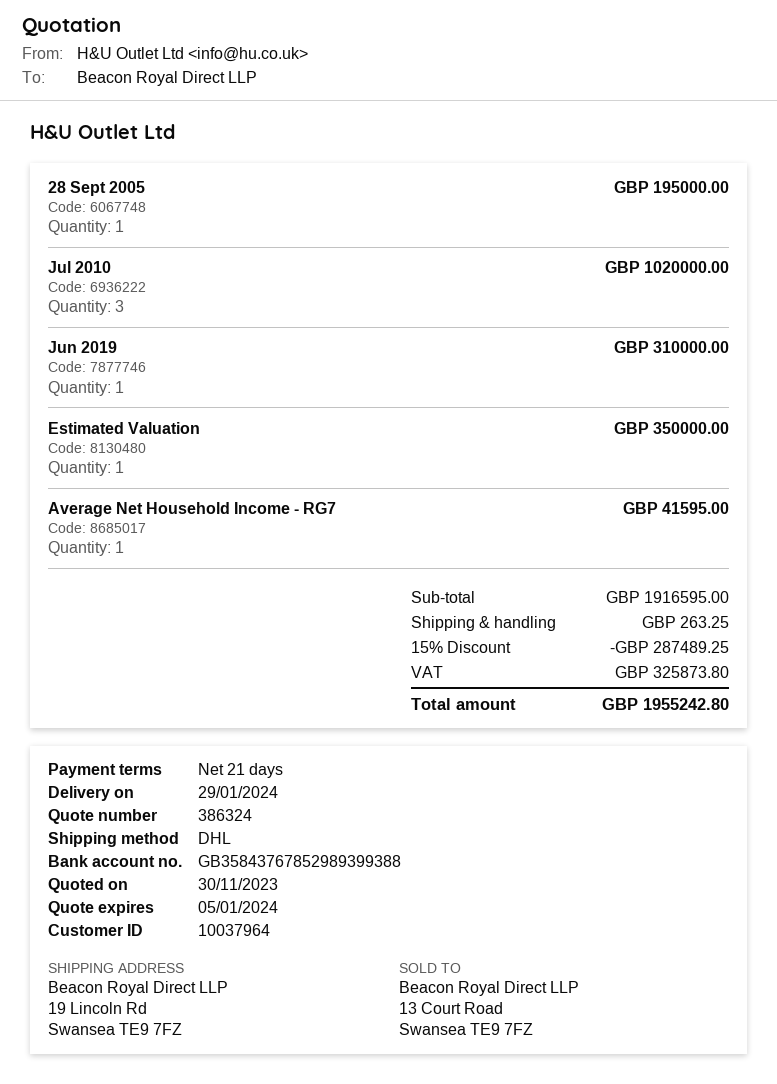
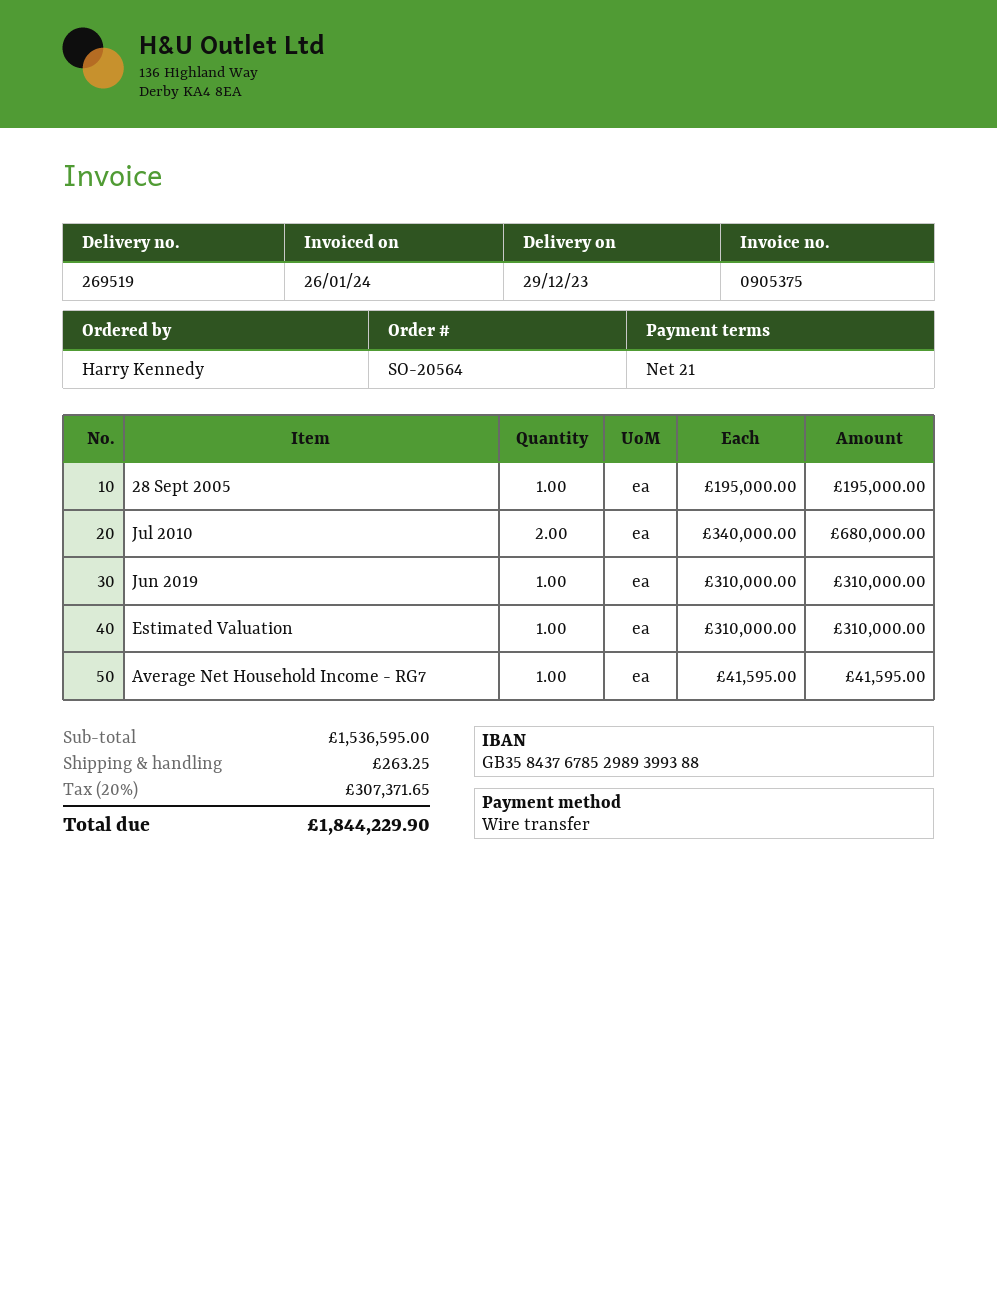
delivery date: 2024-01-29 -> 2023-12-29
Jul 2010: 3 for 1020000.00 -> 2 for 680000.00
Estimated Valuation: 1 for 350000.00 -> 1 for 310000.00
subtotal: 1916595.00 -> 1536595.00
discount: 15% = 287489.25 -> none
tax: 325873.80 -> 307371.65
total: 1955242.80 -> 1844229.90

